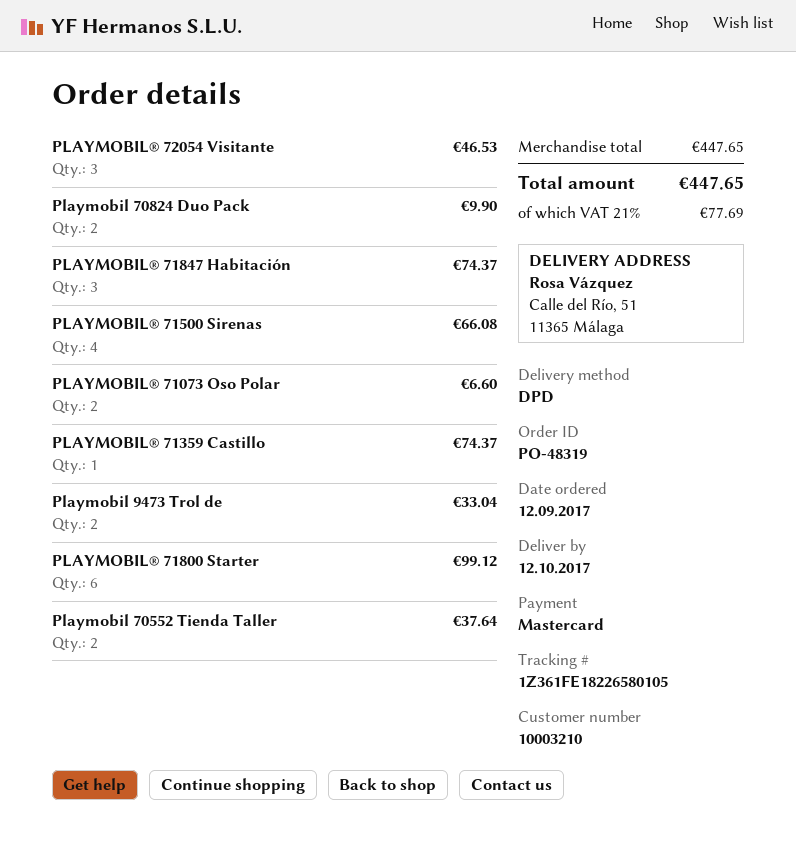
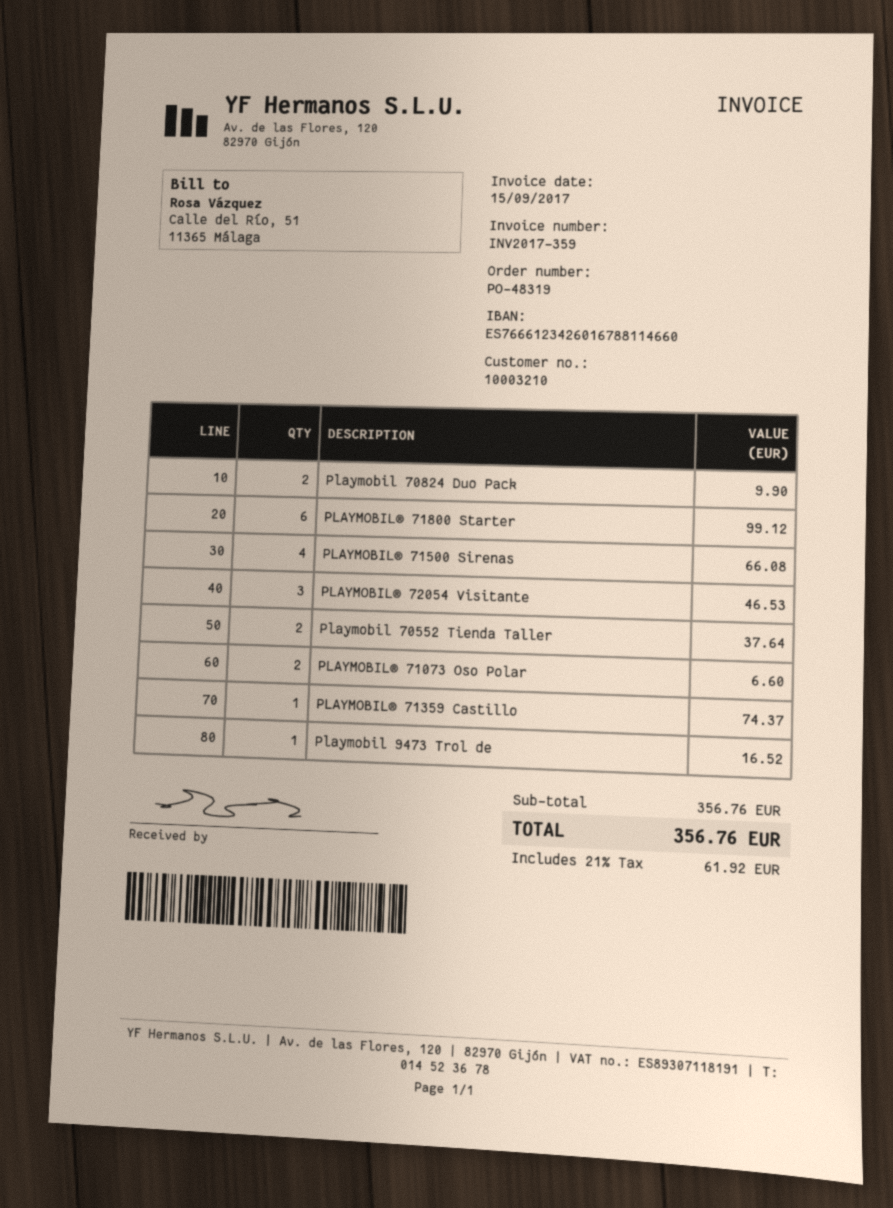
PLAYMOBIL® 71847 Habitación: 3 for 74.37 -> none
Playmobil 9473 Trol de: 2 for 33.04 -> 1 for 16.52
subtotal: 447.65 -> 356.76
tax: 21% = 77.69 -> 21% = 61.92
total: 447.65 -> 356.76

